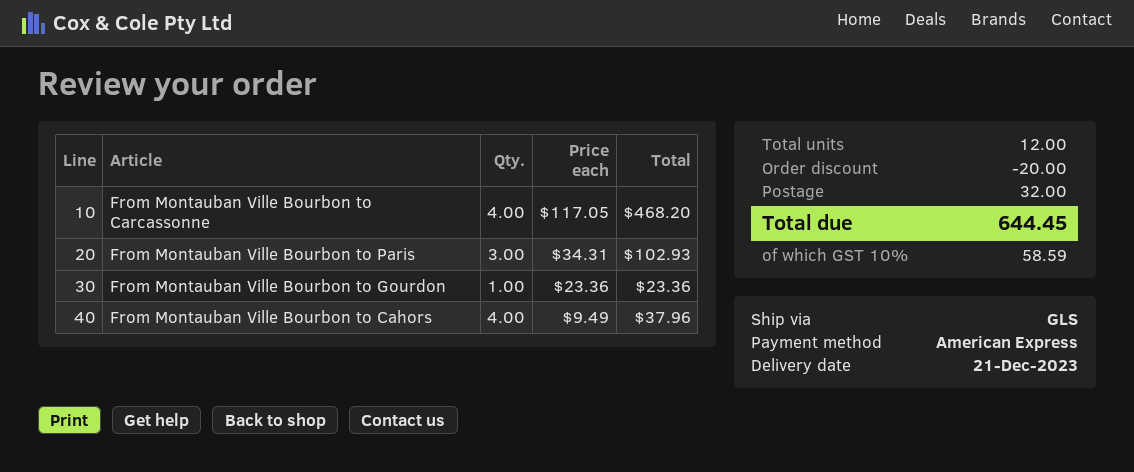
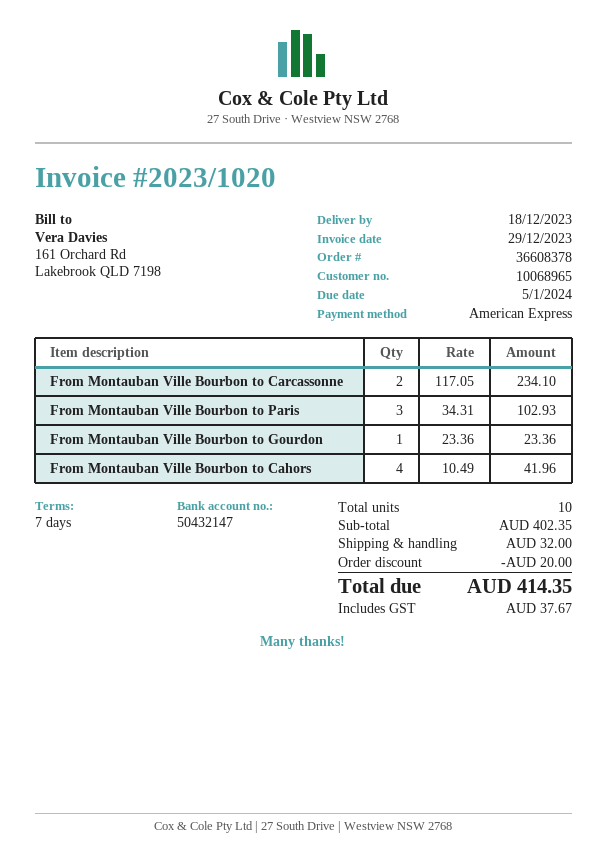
delivery date: 2023-12-21 -> 2023-12-18
From Montauban Ville Bourbon to Carcassonne: 4 x 117.05 = 468.20 -> 2 x 117.05 = 234.10
From Montauban Ville Bourbon to Cahors: 4 x 9.49 = 37.96 -> 4 x 10.49 = 41.96
total quantity: 12 -> 10
tax: 58.59 -> 37.67
total: 644.45 -> 414.35

